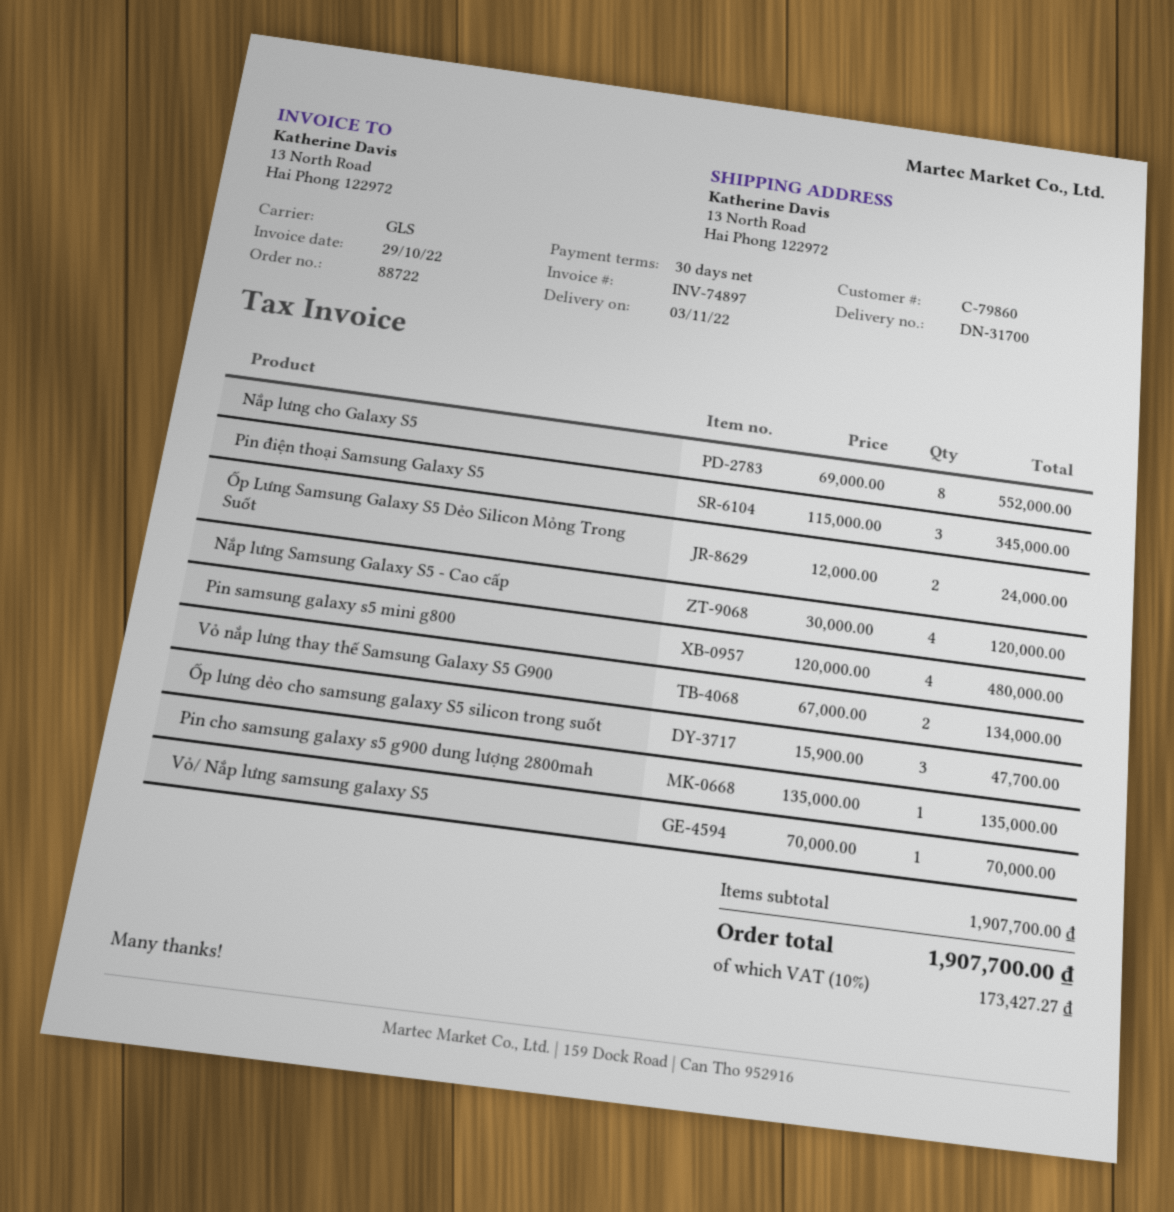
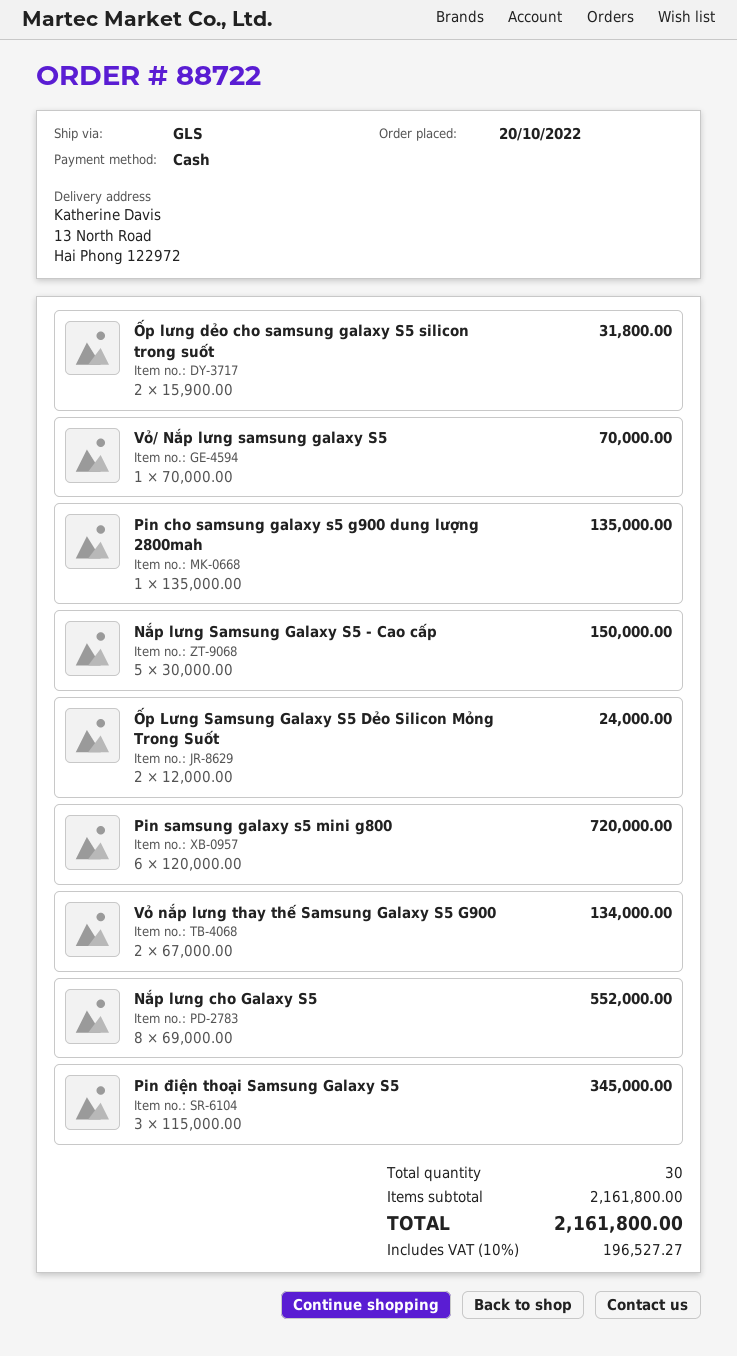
Nắp lưng Samsung Galaxy S5 - Cao cấp: 4 x 30000.00 = 120000.00 -> 5 x 30000.00 = 150000.00
Pin samsung galaxy s5 mini g800: 4 x 120000.00 = 480000.00 -> 6 x 120000.00 = 720000.00
Ốp lưng dẻo cho samsung galaxy S5 silicon trong suốt: 3 x 15900.00 = 47700.00 -> 2 x 15900.00 = 31800.00
subtotal: 1907700.00 -> 2161800.00
tax: 10% = 173427.27 -> 10% = 196527.27
total: 1907700.00 -> 2161800.00

